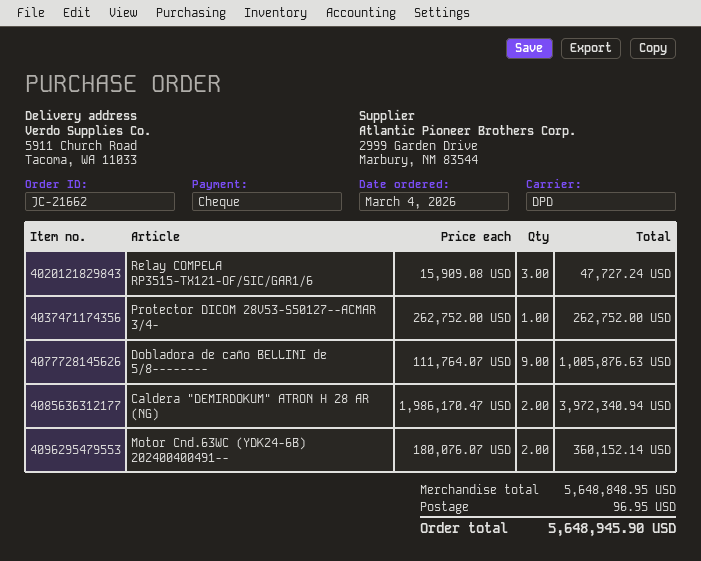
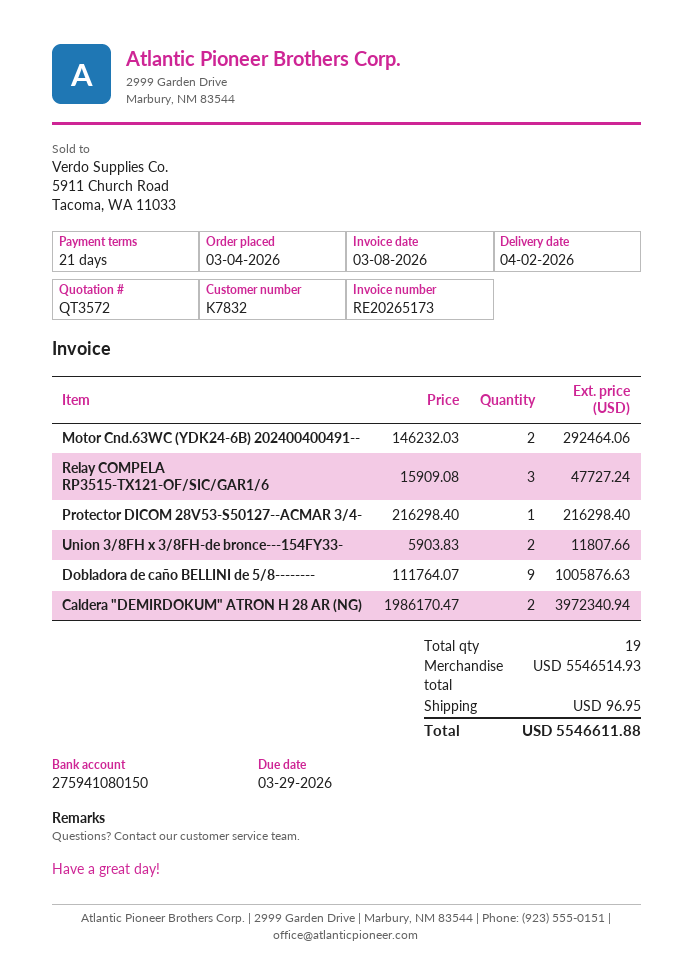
Protector DICOM 28V53-S50127--ACMAR 3/4-: 1 x 262752.00 = 262752.00 -> 1 x 216298.40 = 216298.40
Motor Cnd.63WC (YDK24-6B) 202400400491--: 2 x 180076.07 = 360152.14 -> 2 x 146232.03 = 292464.06
Union 3/8FH x 3/8FH-de bronce---154FY33-: none -> 2 x 5903.83 = 11807.66
subtotal: 5648848.95 -> 5546514.93
total: 5648945.90 -> 5546611.88

